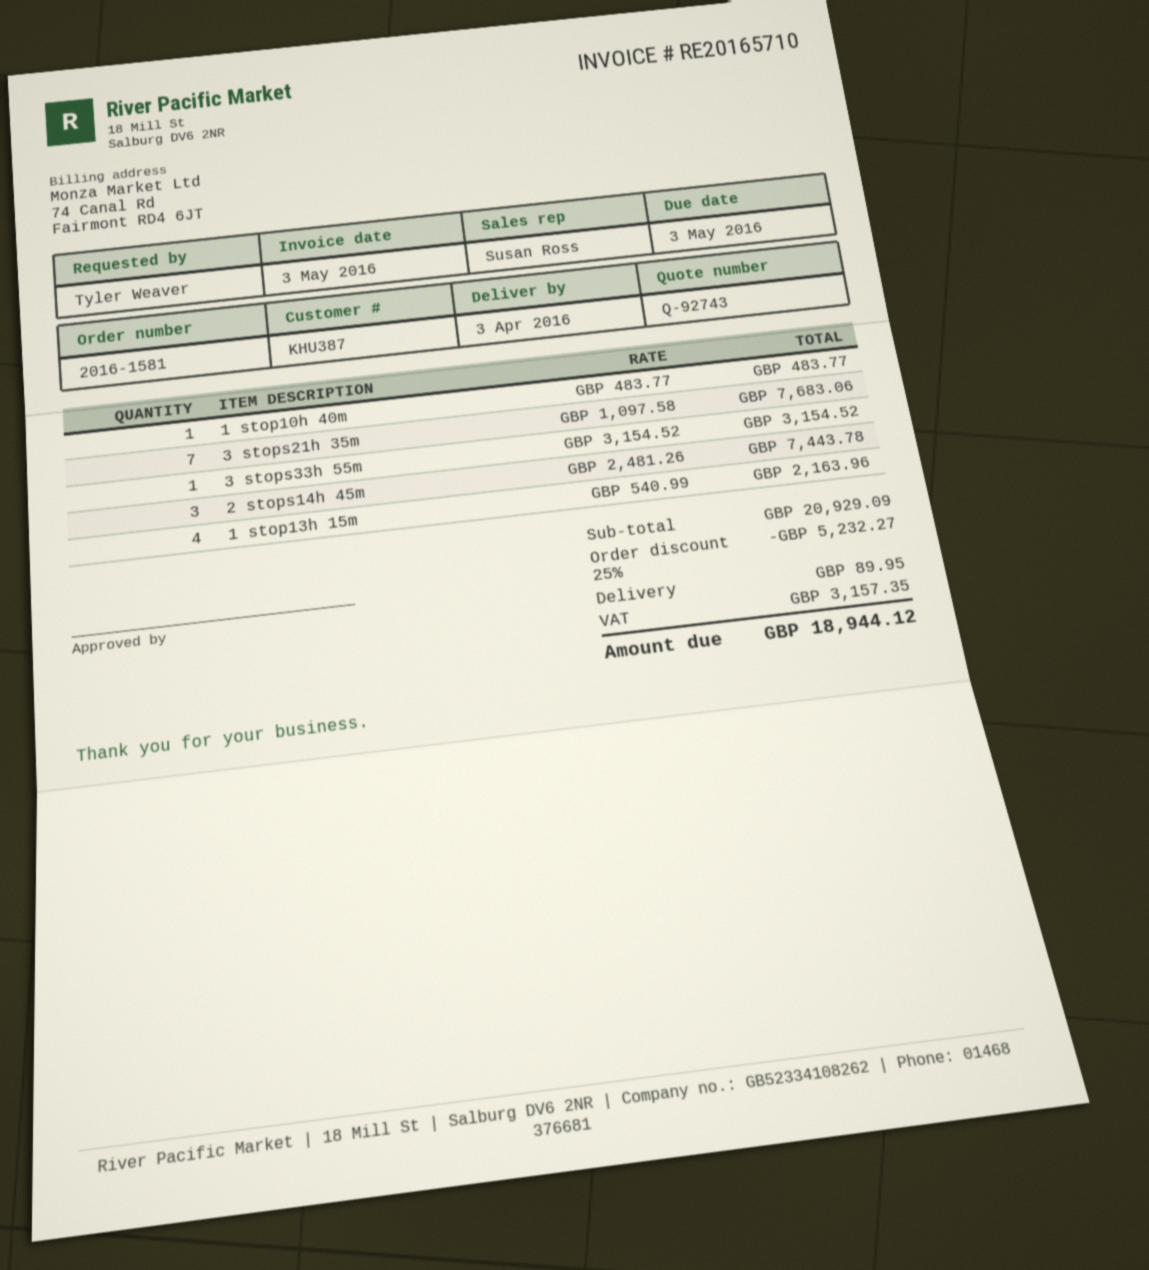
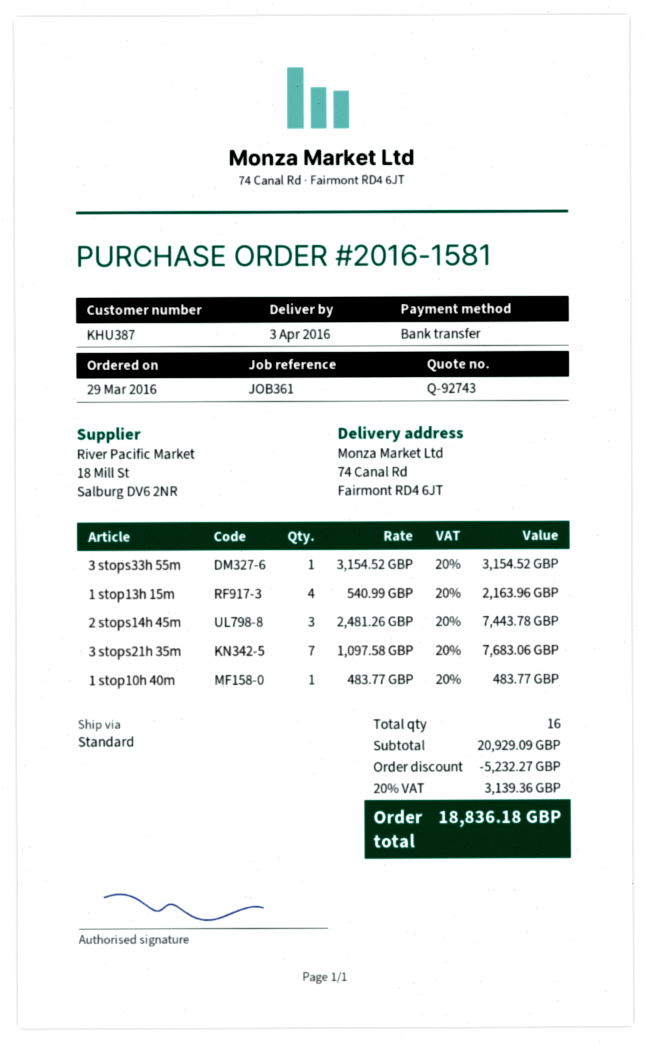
shipping: 89.95 -> none
tax: 3157.35 -> 3139.36
total: 18944.12 -> 18836.18

